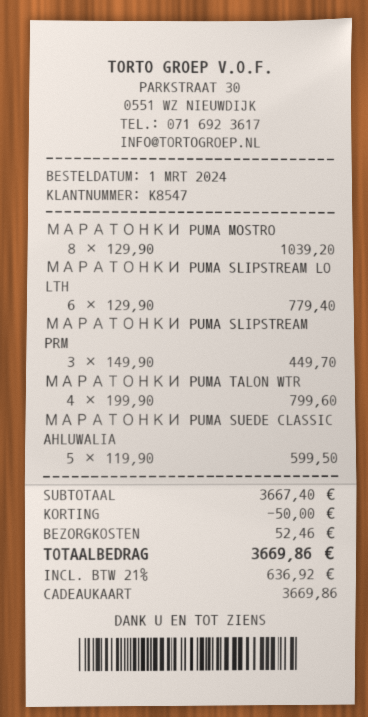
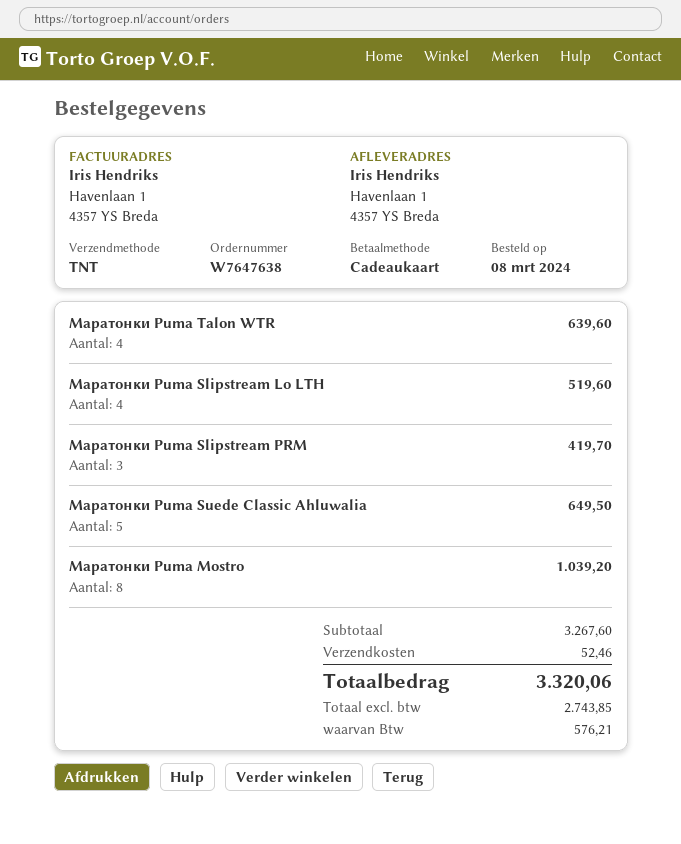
order date: 2024-03-01 -> 2024-03-08
МАРАТОНКИ PUMA SLIPSTREAM LO LTH: 6 for 779.40 -> 4 for 519.60
МАРАТОНКИ PUMA SLIPSTREAM PRM: 3 for 449.70 -> 3 for 419.70
МАРАТОНКИ PUMA TALON WTR: 4 for 799.60 -> 4 for 639.60
МАРАТОНКИ PUMA SUEDE CLASSIC AHLUWALIA: 5 for 599.50 -> 5 for 649.50
subtotal: 3667.40 -> 3267.60
discount: 50.00 -> none
tax: 636.92 -> 576.21
total: 3669.86 -> 3320.06

